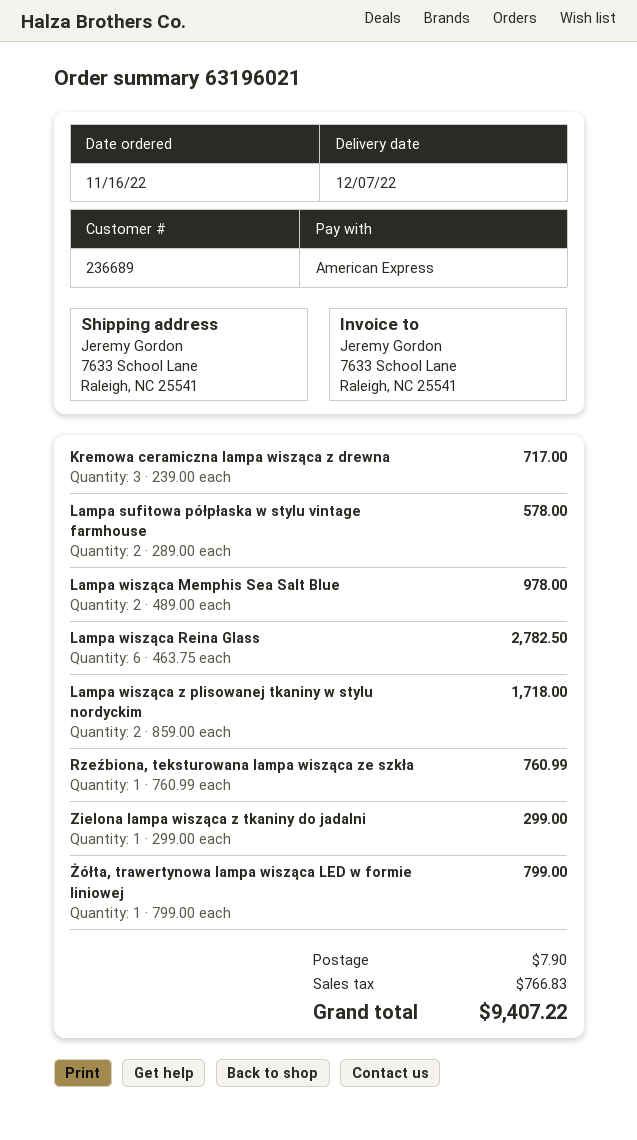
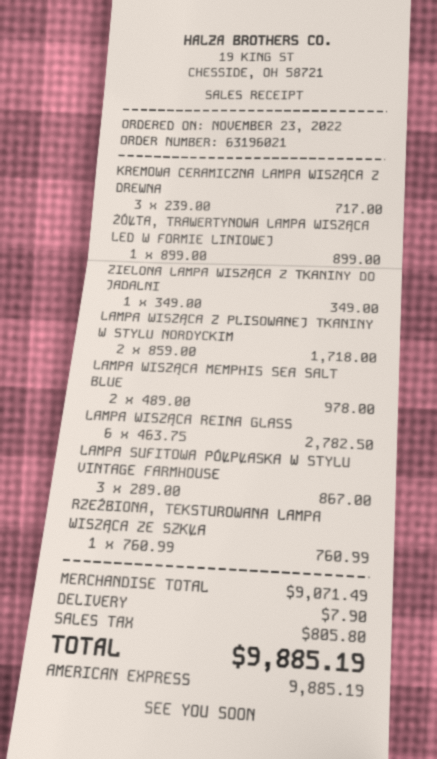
order date: 2022-11-16 -> 2022-11-23
Lampa sufitowa półpłaska w stylu vintage farmhouse: 2 x 289.00 = 578.00 -> 3 x 289.00 = 867.00
Zielona lampa wisząca z tkaniny do jadalni: 1 x 299.00 = 299.00 -> 1 x 349.00 = 349.00
Żółta, trawertynowa lampa wisząca LED w formie liniowej: 1 x 799.00 = 799.00 -> 1 x 899.00 = 899.00
tax: 766.83 -> 805.80
total: 9407.22 -> 9885.19

